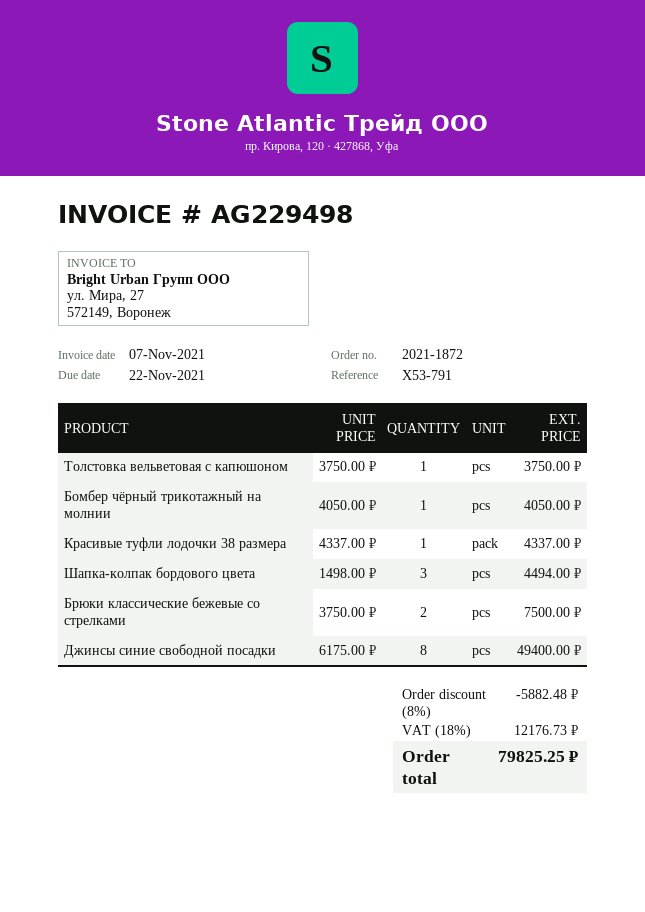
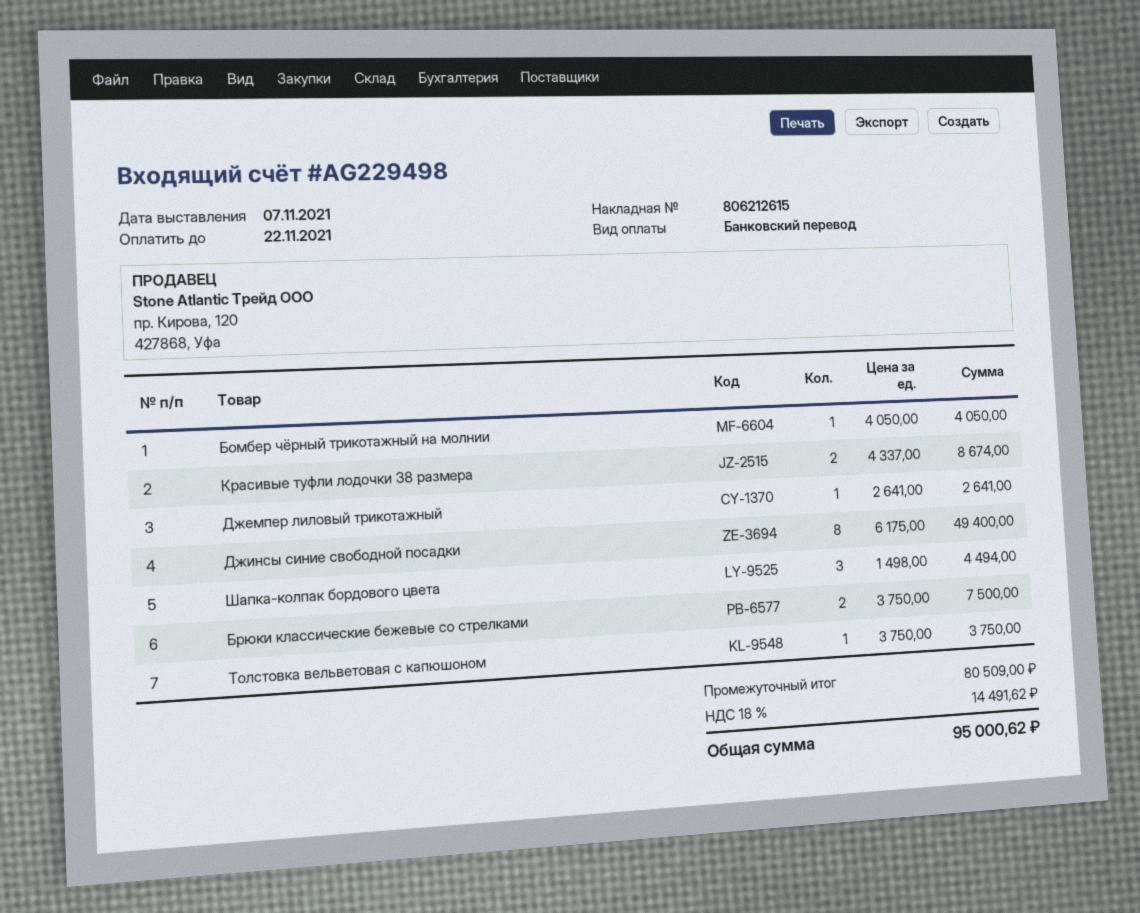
Красивые туфли лодочки 38 размера: 1 x 4337.00 = 4337.00 -> 2 x 4337.00 = 8674.00
Джемпер лиловый трикотажный: none -> 1 x 2641.00 = 2641.00
discount: 8% = 5882.48 -> none
tax: 18% = 12176.73 -> 18% = 14491.62
total: 79825.25 -> 95000.62

